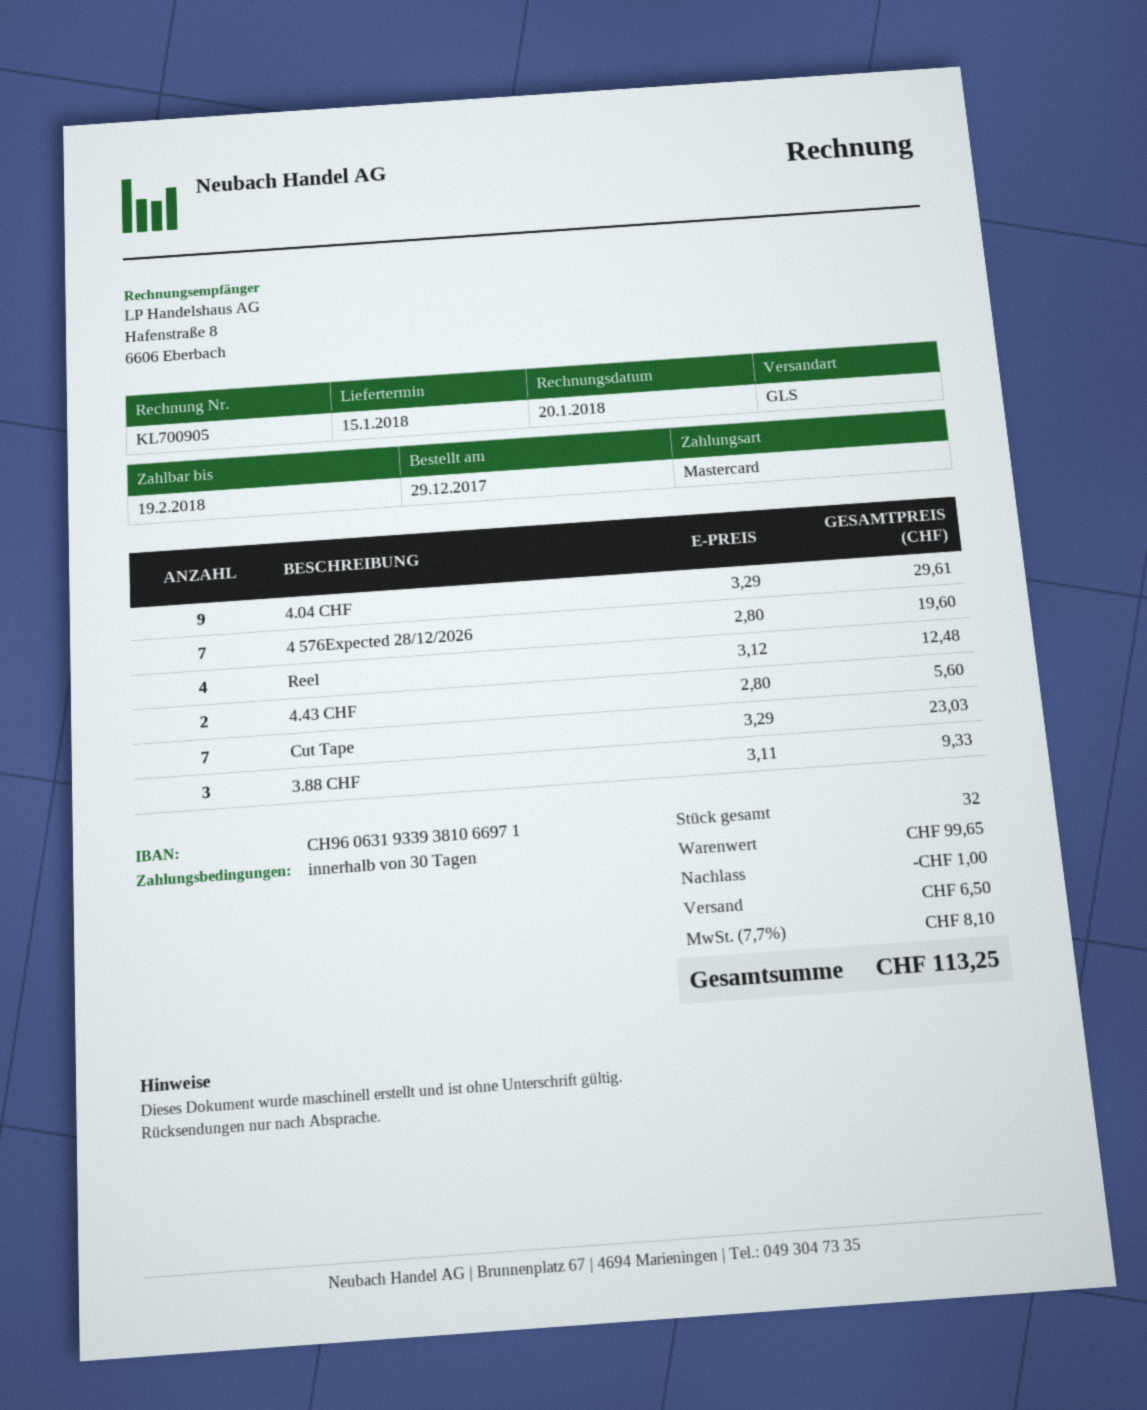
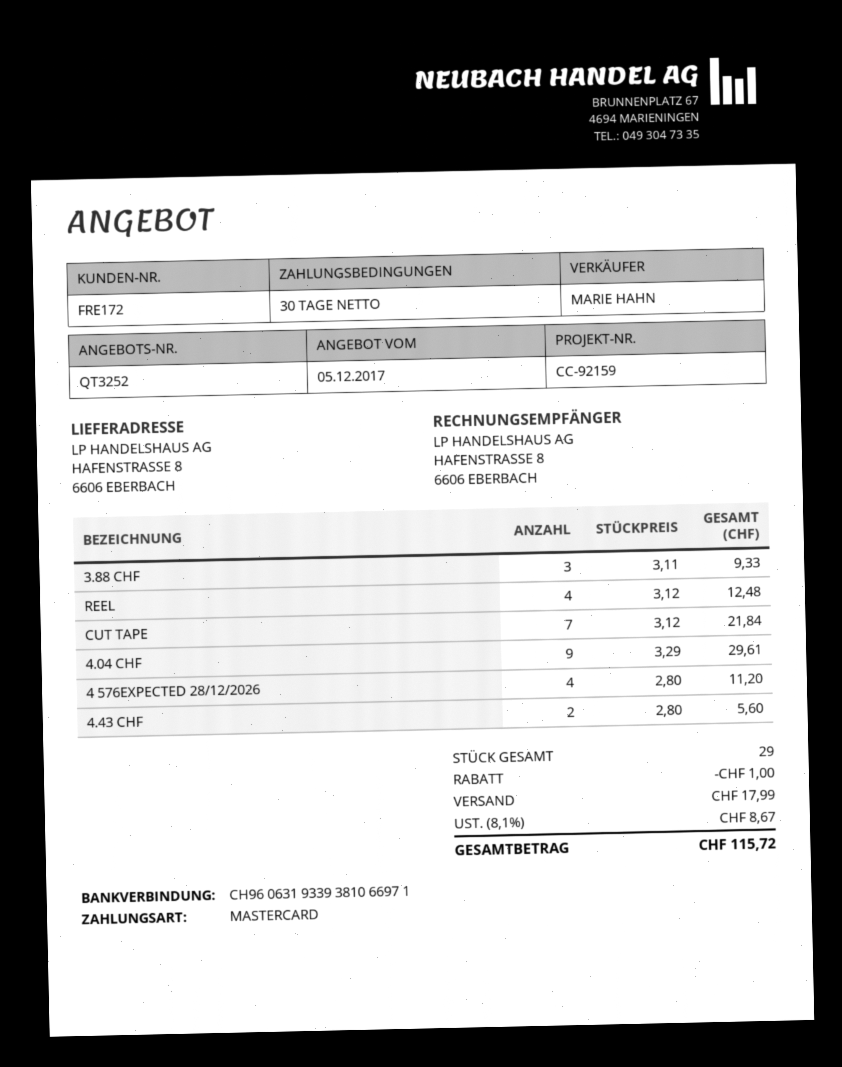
4 576Expected 28/12/2026: 7 x 2.80 = 19.60 -> 4 x 2.80 = 11.20
Cut Tape: 7 x 3.29 = 23.03 -> 7 x 3.12 = 21.84
total quantity: 32 -> 29
shipping: 6.50 -> 17.99
tax: 7.7% = 8.10 -> 8.1% = 8.67
total: 113.25 -> 115.72

